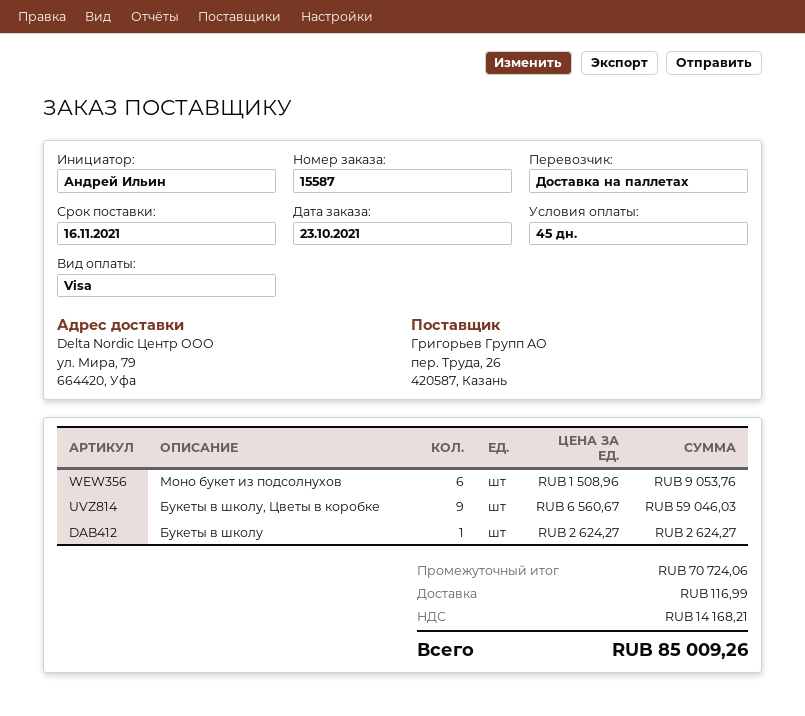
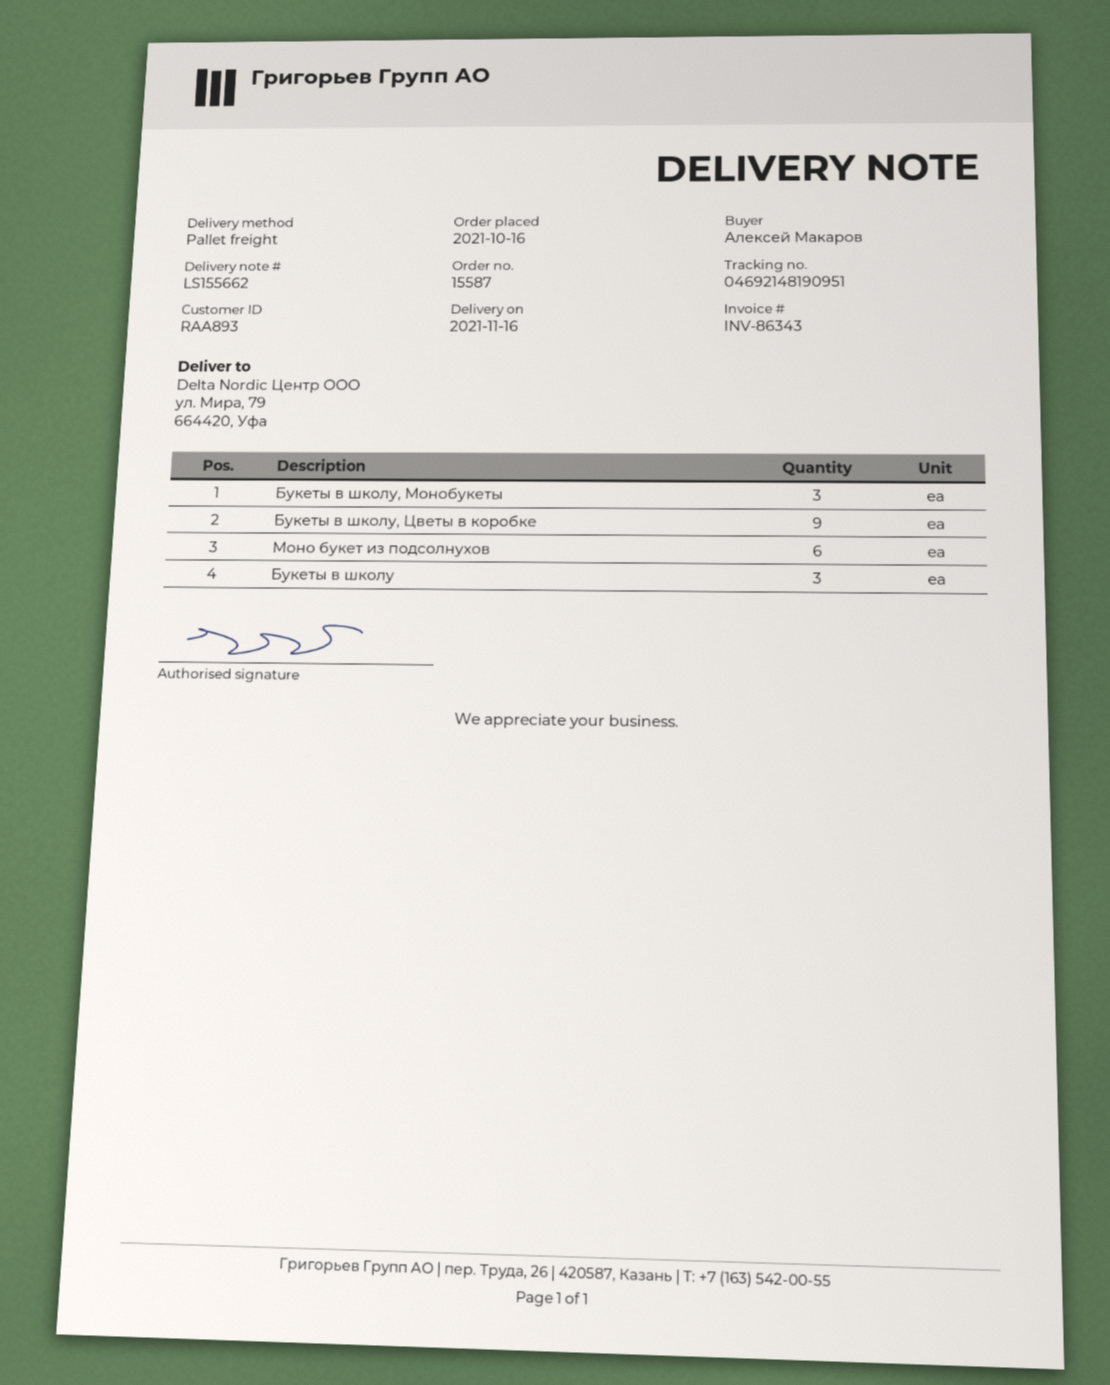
order date: 2021-10-23 -> 2021-10-16
ordered by: Андрей Ильин -> Алексей Макаров
Букеты в школу: 1 -> 3
Букеты в школу, Монобукеты: none -> 3

